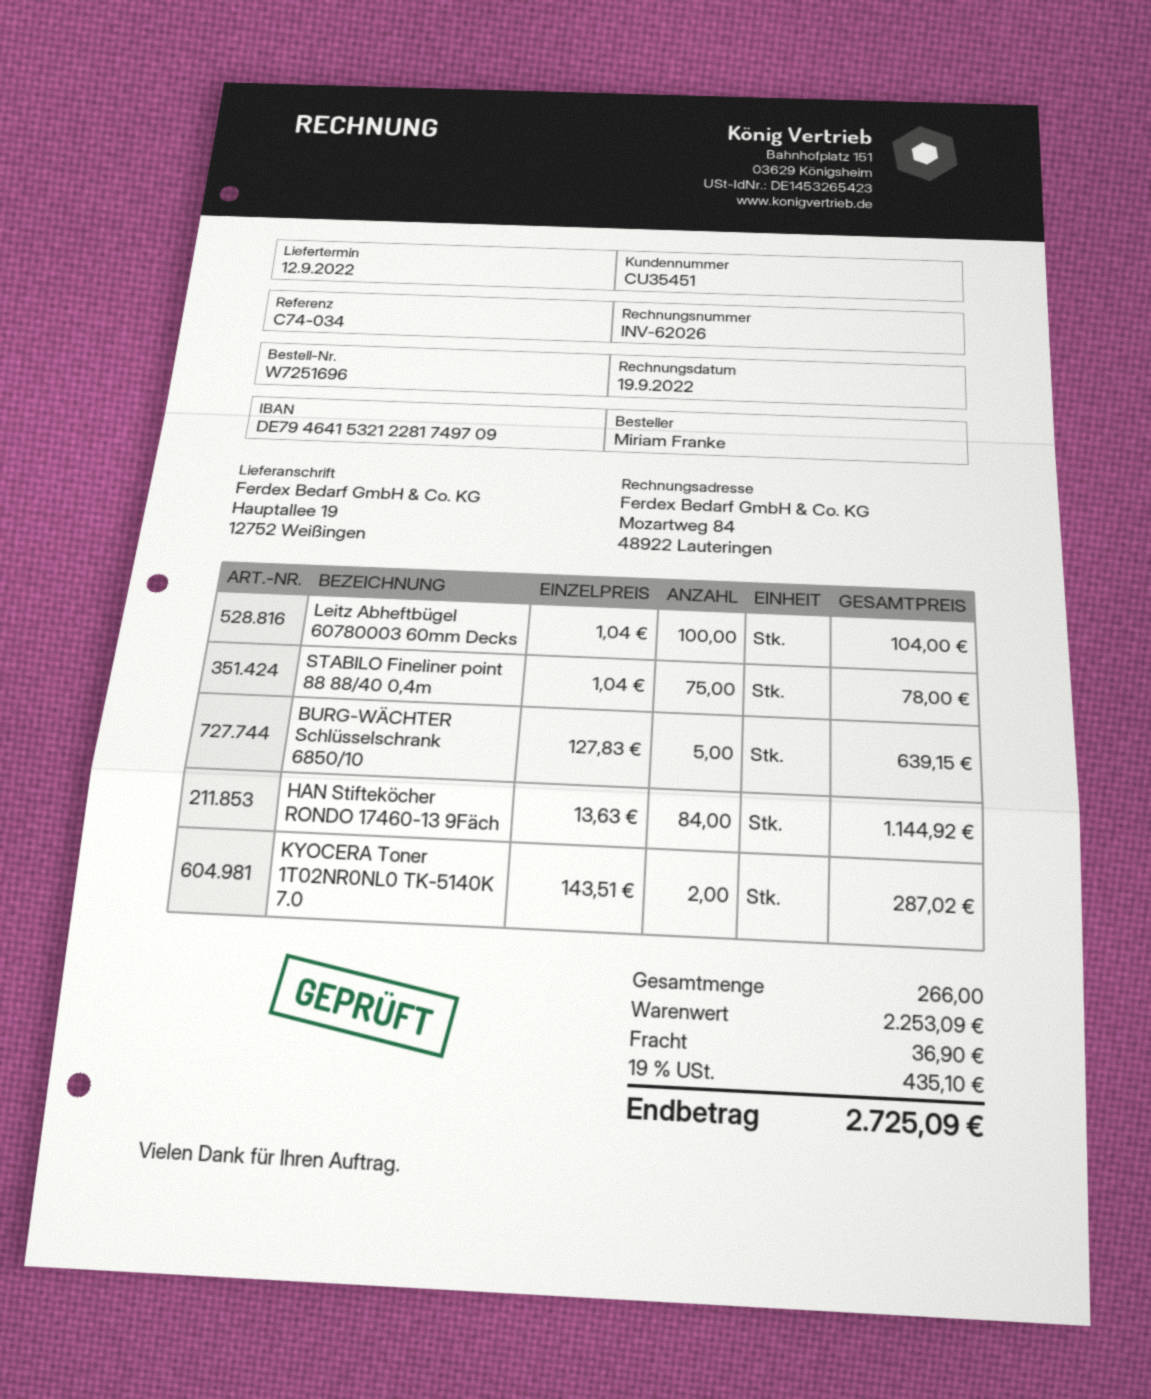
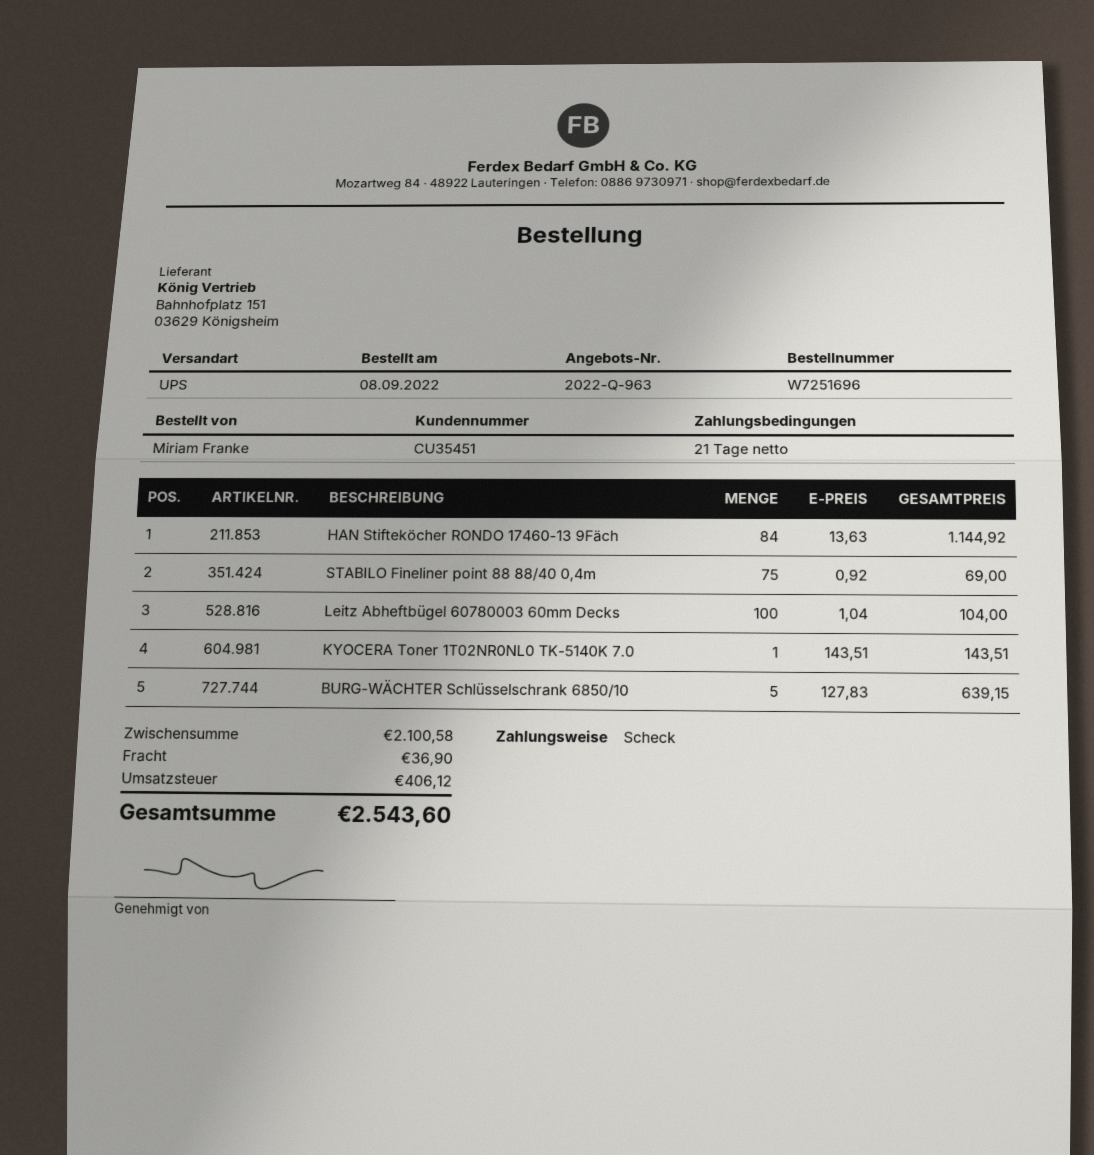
STABILO Fineliner point 88 88/40 0,4m: 75 x 1.04 = 78.00 -> 75 x 0.92 = 69.00
KYOCERA Toner 1T02NR0NL0 TK-5140K 7.0: 2 x 143.51 = 287.02 -> 1 x 143.51 = 143.51
subtotal: 2253.09 -> 2100.58
tax: 435.10 -> 406.12
total: 2725.09 -> 2543.60

